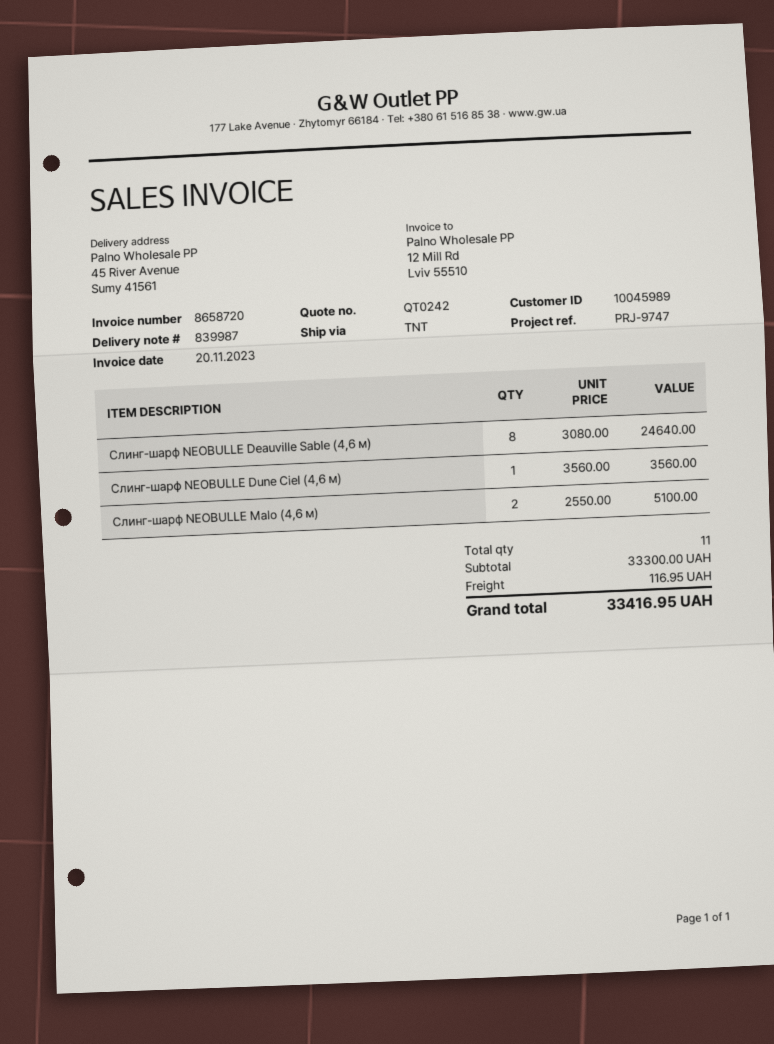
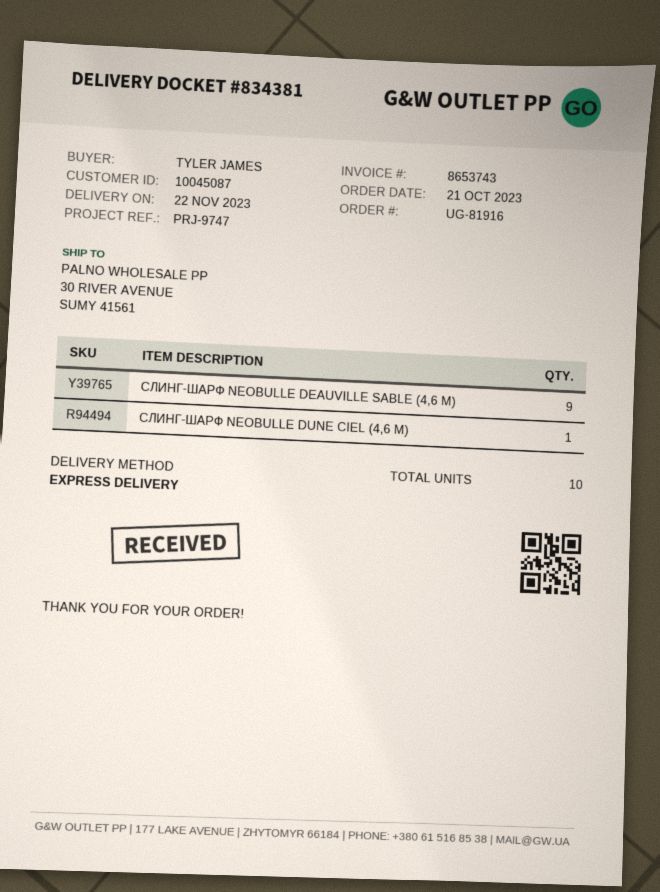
delivery note number: 839987 -> 834381
invoice number: 8658720 -> 8653743
customer number: 10045989 -> 10045087
shipping method: TNT -> express
ship to: 45 River Avenue, Sumy 41561 -> 30 RIVER AVENUE, SUMY 41561
Слинг-шарф NEOBULLE Deauville Sable (4,6 м): 8 -> 9
Слинг-шарф NEOBULLE Malo (4,6 м): 2 -> none
total quantity: 11 -> 10

